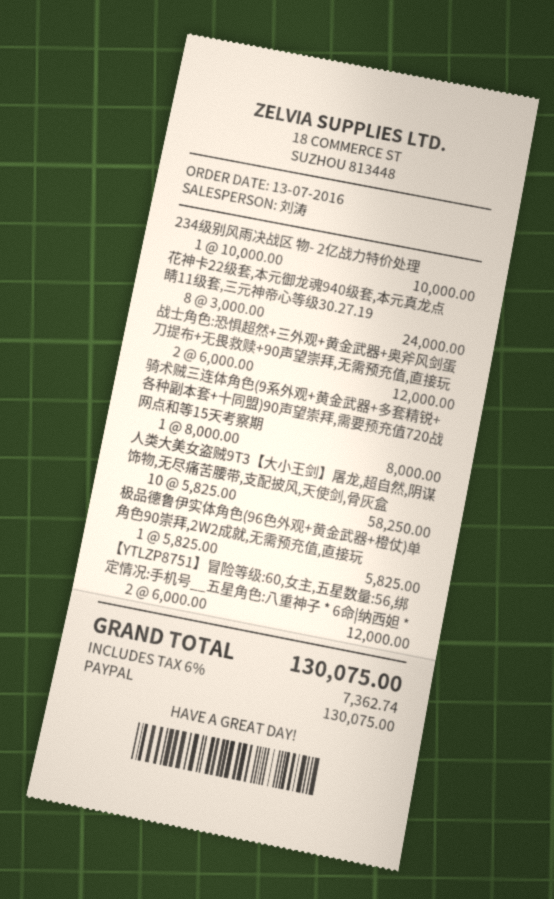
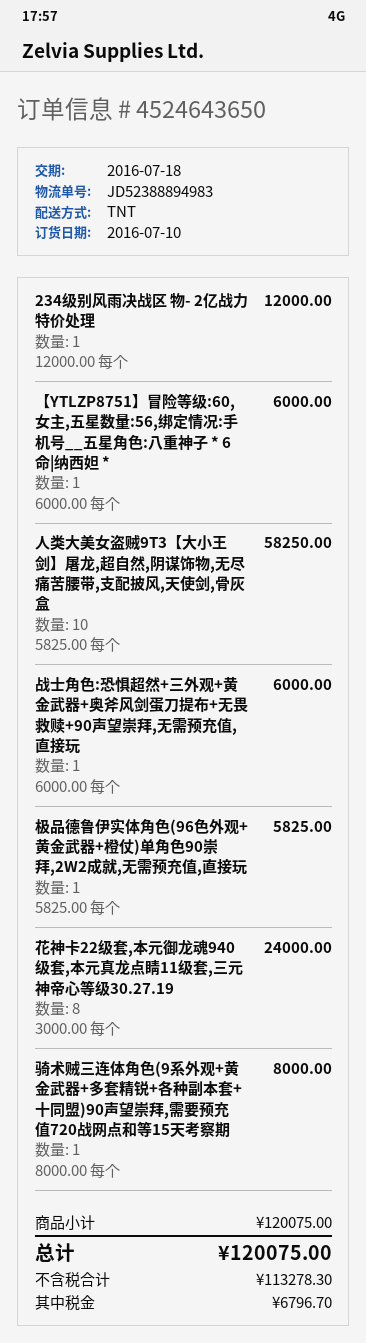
order date: 2016-07-13 -> 2016-07-10
234级别风雨决战区 物- 2亿战力特价处理: 1 x 10000.00 = 10000.00 -> 1 x 12000.00 = 12000.00
战士角色:恐惧超然+三外观+黄金武器+奥斧风剑蛋刀提布+无畏救赎+90声望崇拜,无需预充值,直接玩: 2 x 6000.00 = 12000.00 -> 1 x 6000.00 = 6000.00
【YTLZP8751】冒险等级:60,女主,五星数量:56,绑定情况:手机号__五星角色:八重神子 * 6命|纳西妲 *: 2 x 6000.00 = 12000.00 -> 1 x 6000.00 = 6000.00
tax: 7362.74 -> 6796.70
total: 130075.00 -> 120075.00

